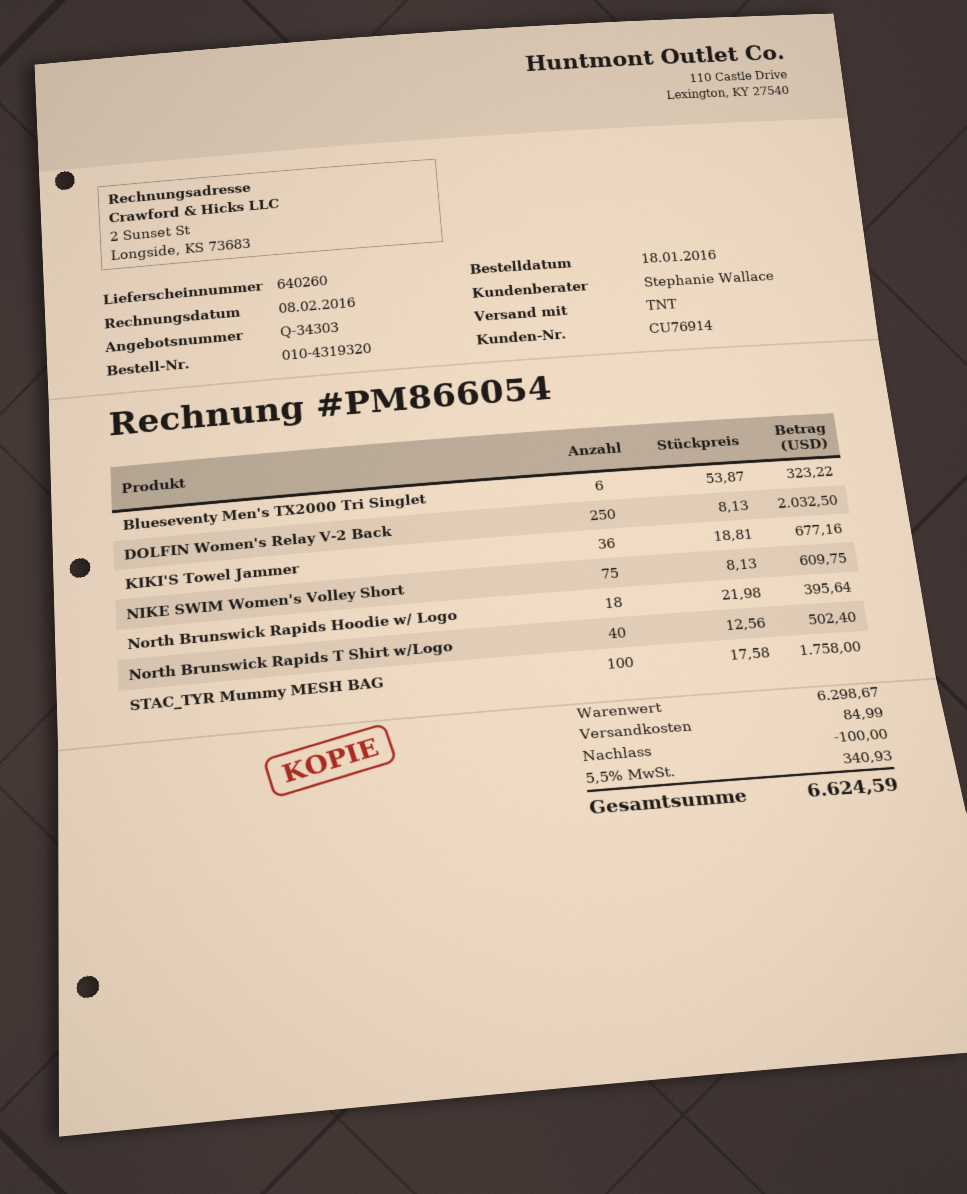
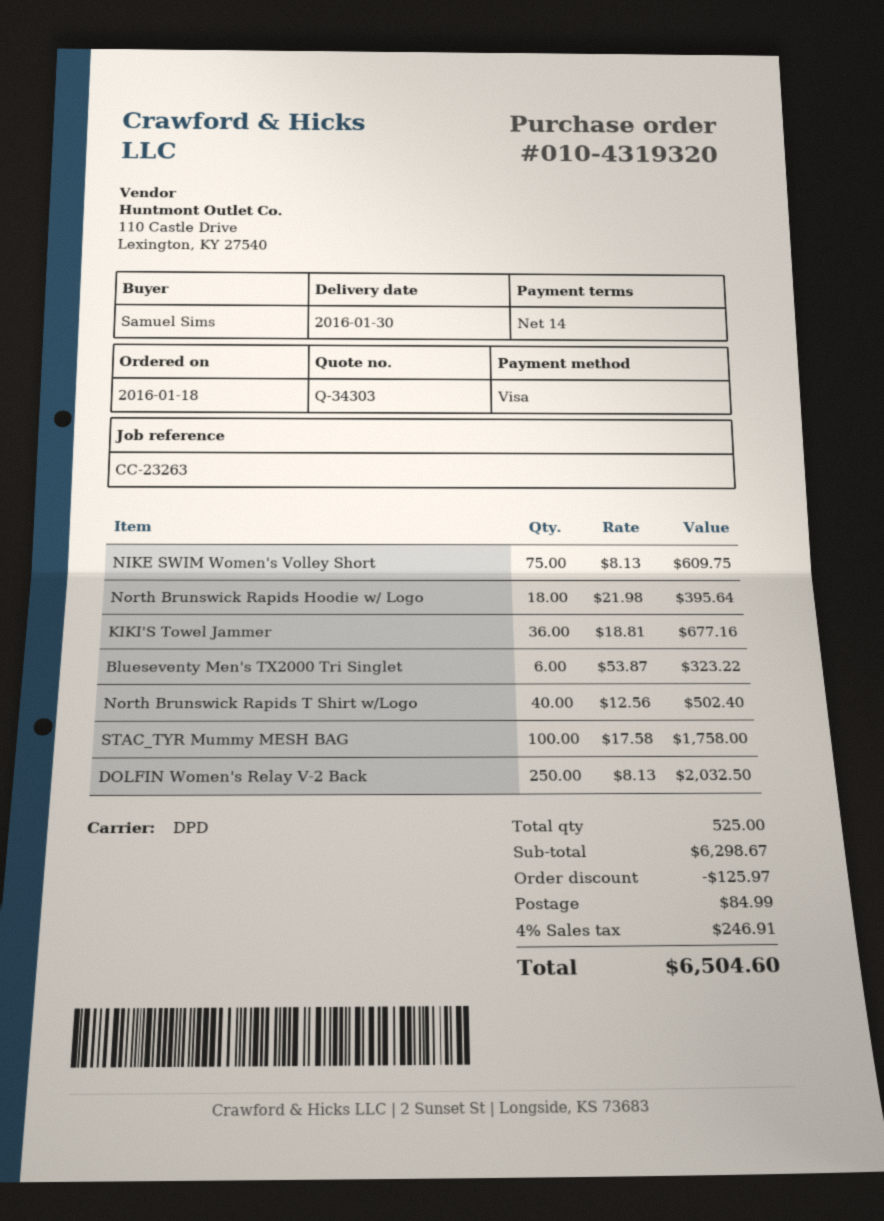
shipping method: TNT -> DPD
discount: 100.00 -> 125.97
tax: 5.5% = 340.93 -> 4% = 246.91
total: 6624.59 -> 6504.60

